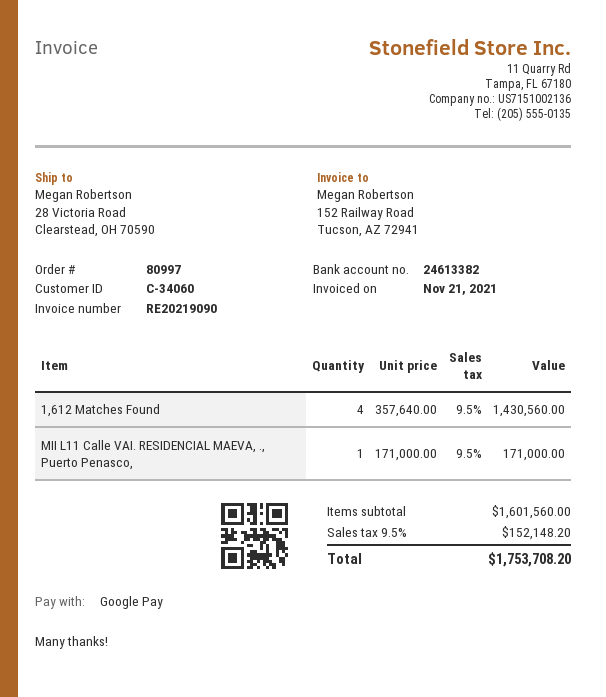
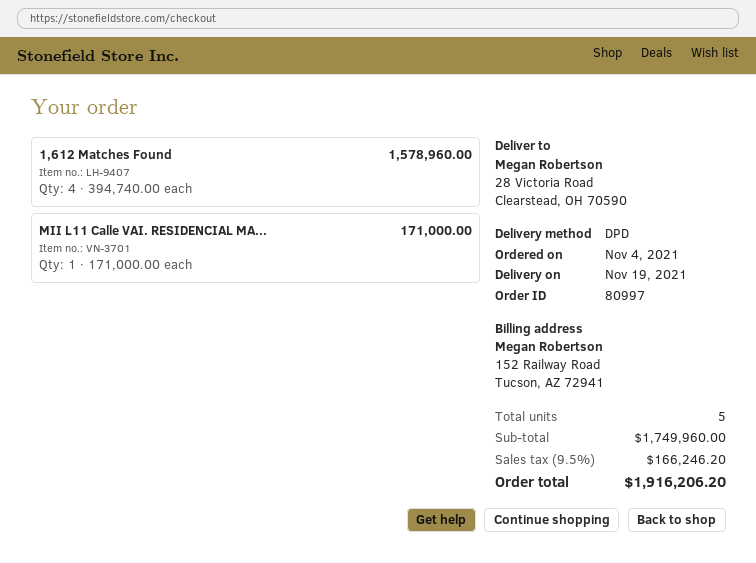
1,612 Matches Found: 4 x 357640.00 = 1430560.00 -> 4 x 394740.00 = 1578960.00
subtotal: 1601560.00 -> 1749960.00
tax: 9.5% = 152148.20 -> 9.5% = 166246.20
total: 1753708.20 -> 1916206.20

